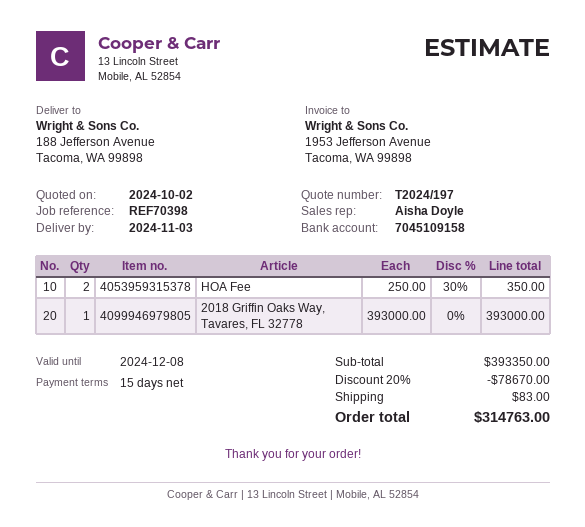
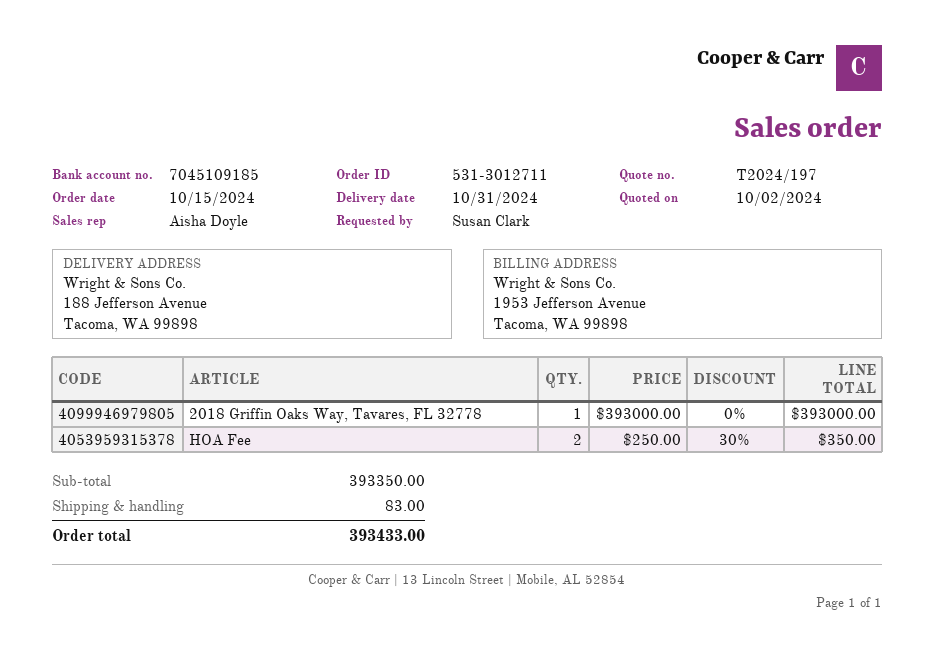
delivery date: 2024-11-03 -> 2024-10-31
bank account: 7045109158 -> 7045109185
discount: 20% = 78670.00 -> none
total: 314763.00 -> 393433.00

